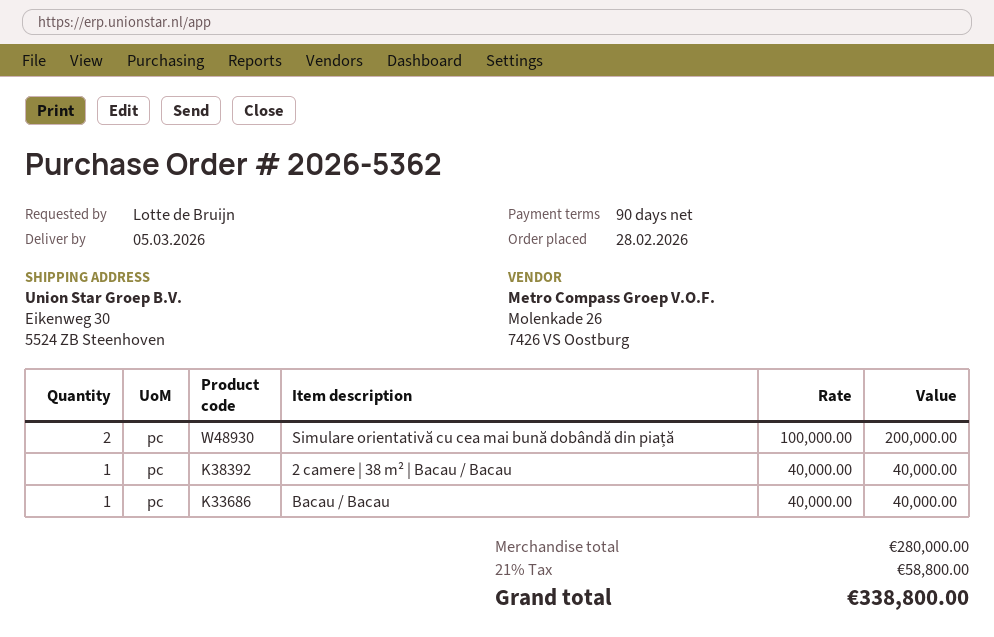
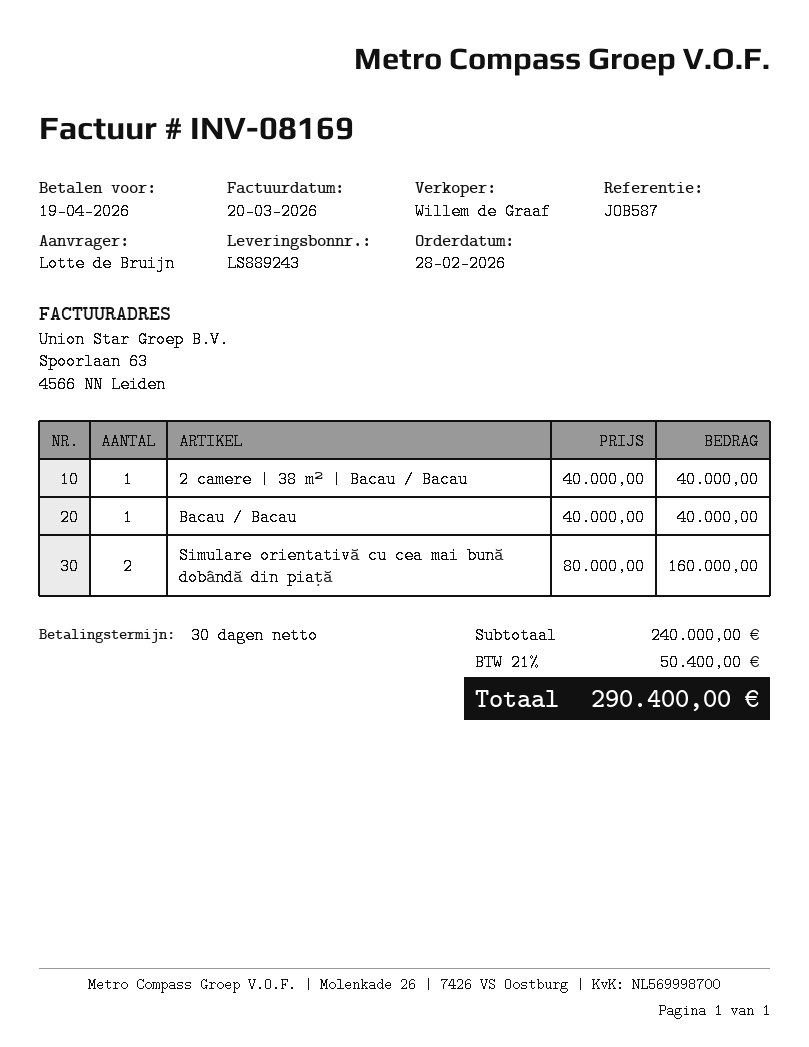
payment terms: 90 days -> 30 days
Simulare orientativă cu cea mai bună dobândă din piață: 2 x 100000.00 = 200000.00 -> 2 x 80000.00 = 160000.00
subtotal: 280000.00 -> 240000.00
tax: 21% = 58800.00 -> 21% = 50400.00
total: 338800.00 -> 290400.00

